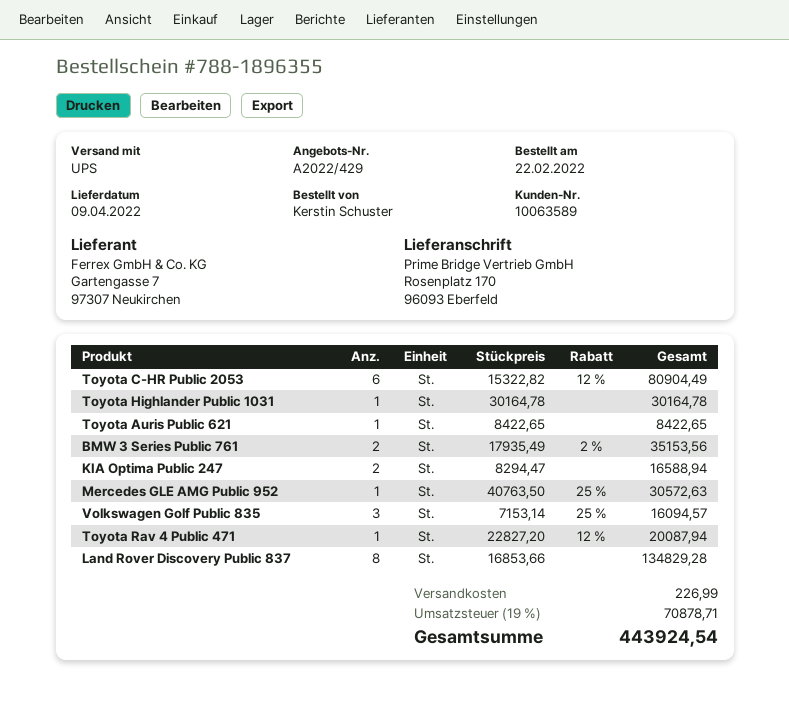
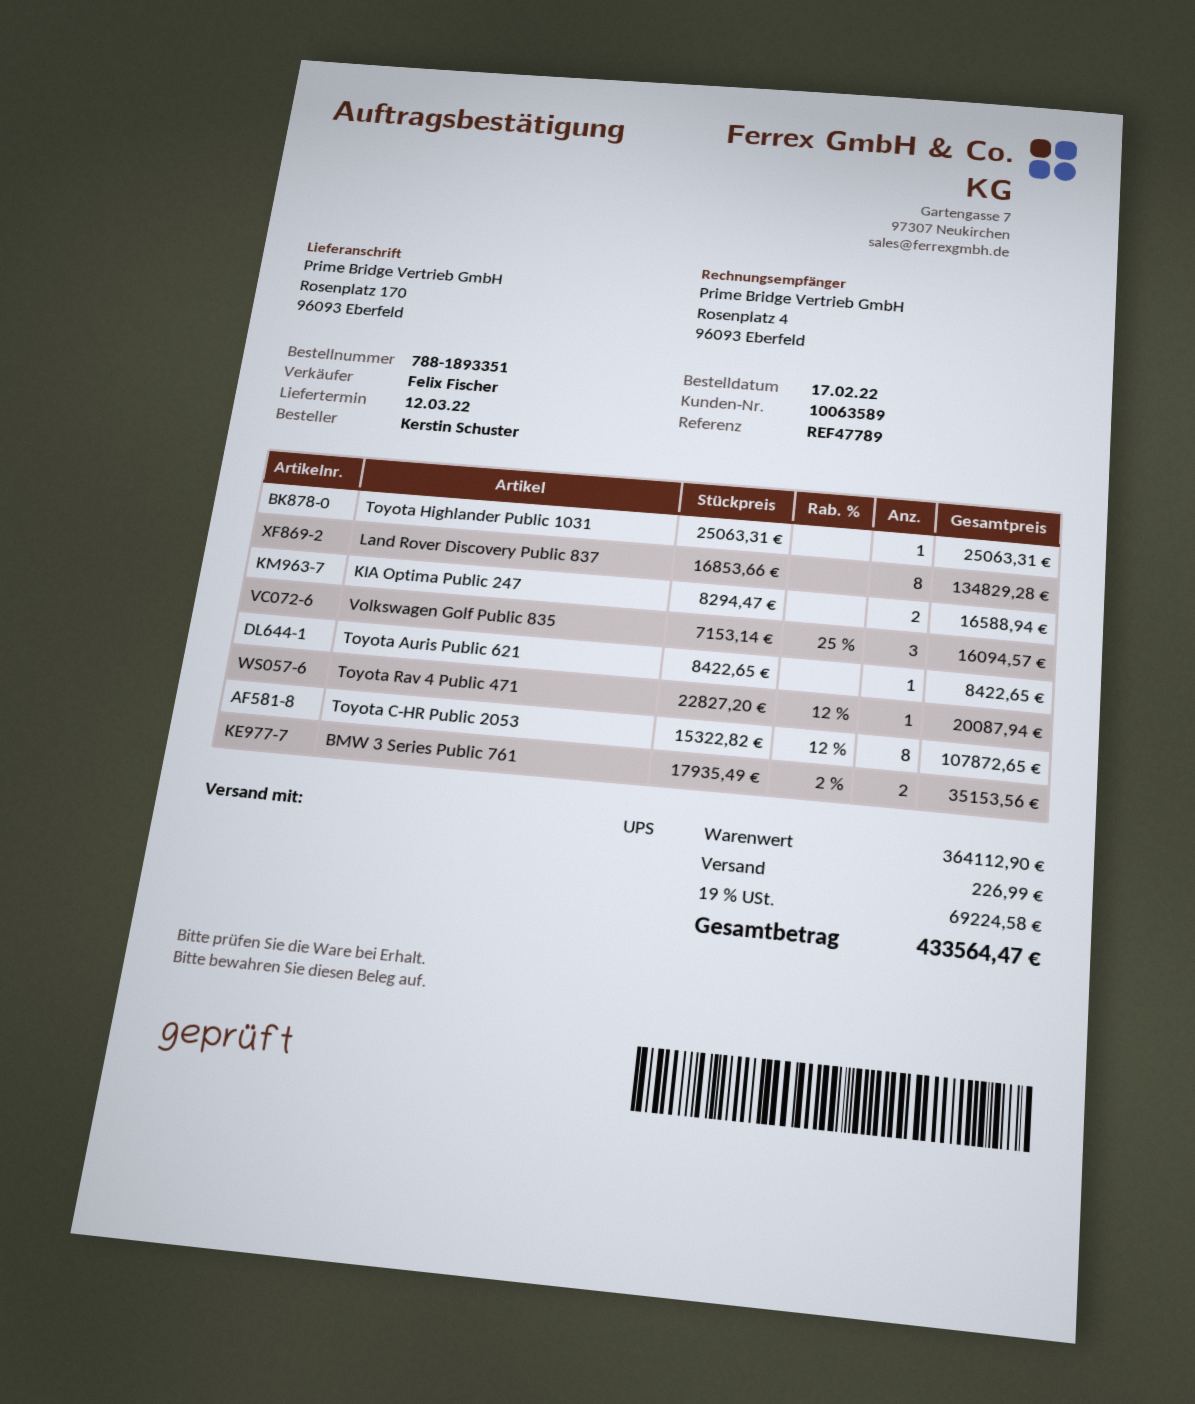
order number: 788-1896355 -> 788-1893351
order date: 2022-02-22 -> 2022-02-17
delivery date: 2022-04-09 -> 2022-03-12
Toyota C-HR Public 2053: 6 x 15322.82 - 12% = 80904.49 -> 8 x 15322.82 - 12% = 107872.65
Toyota Highlander Public 1031: 1 x 30164.78 = 30164.78 -> 1 x 25063.31 = 25063.31
Mercedes GLE AMG Public 952: 1 x 40763.50 - 25% = 30572.63 -> none
tax: 19% = 70878.71 -> 19% = 69224.58
total: 443924.54 -> 433564.47

